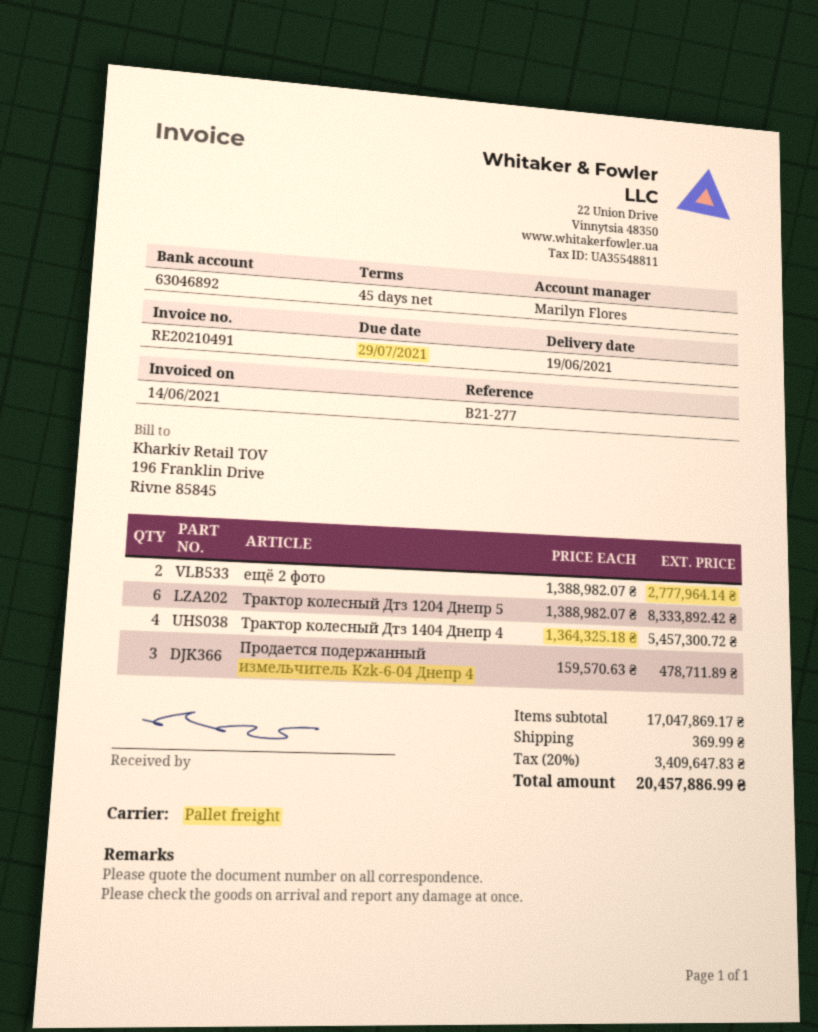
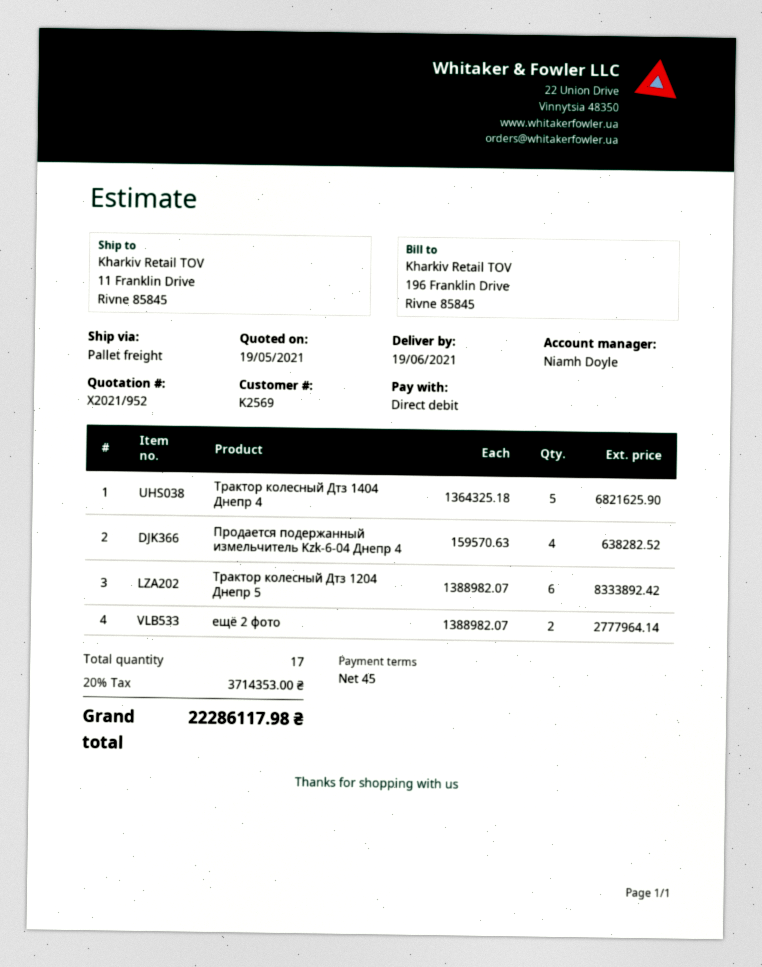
sales rep: Marilyn Flores -> Niamh Doyle
Трактор колесный Дтз 1404 Днепр 4: 4 x 1364325.18 = 5457300.72 -> 5 x 1364325.18 = 6821625.90
Продается подержанный измельчитель Kzk-6-04 Днепр 4: 3 x 159570.63 = 478711.89 -> 4 x 159570.63 = 638282.52
shipping: 369.99 -> none
tax: 20% = 3409647.83 -> 20% = 3714353.00
total: 20457886.99 -> 22286117.98

